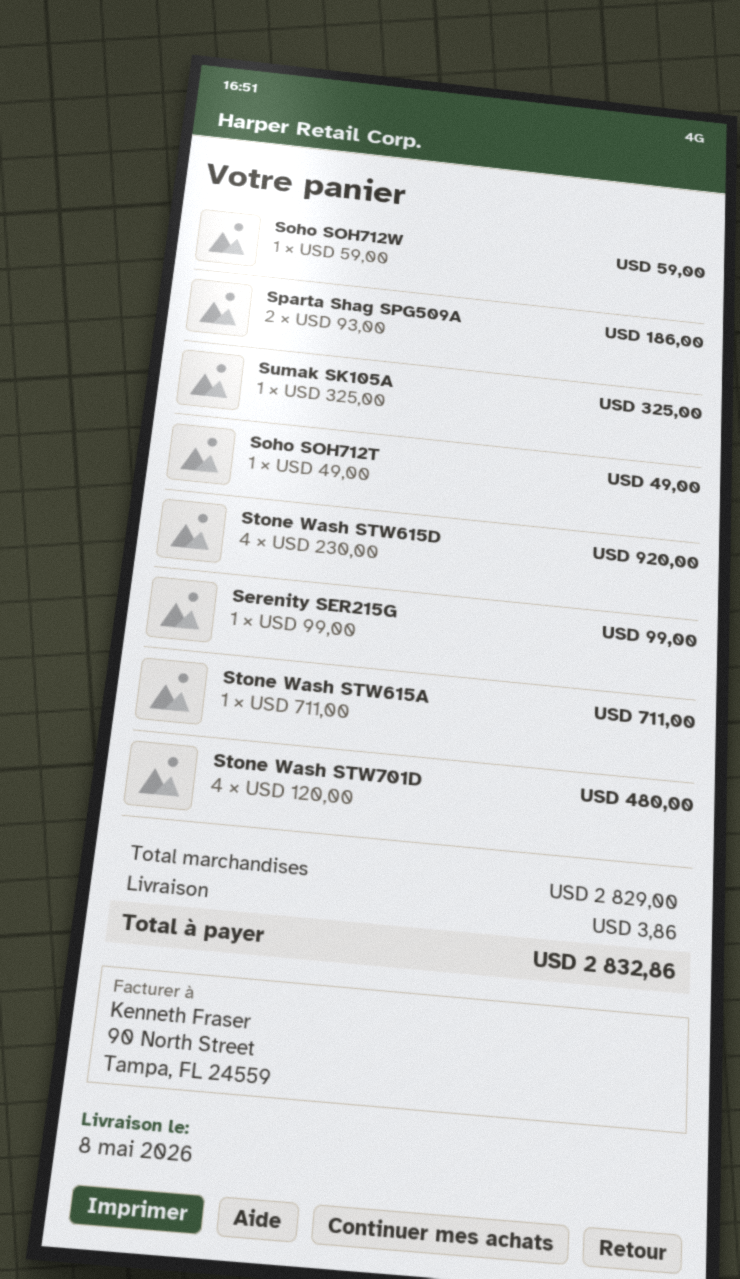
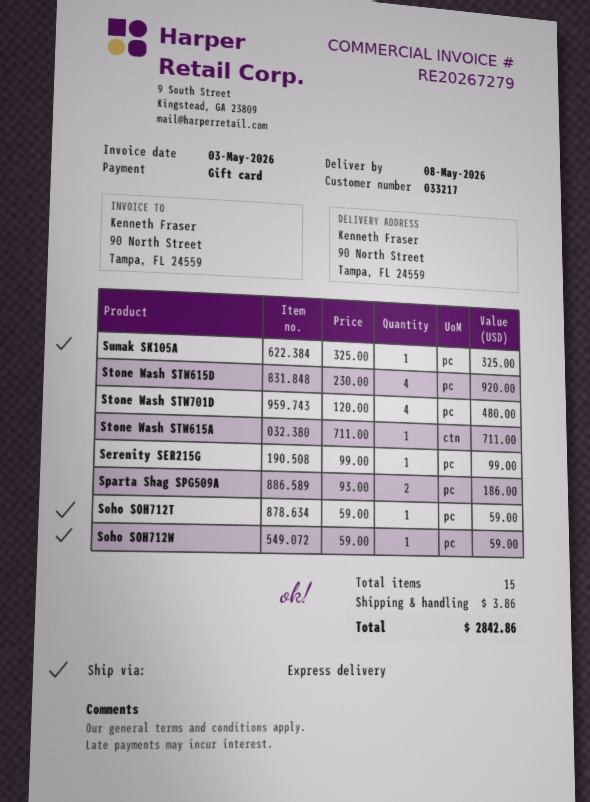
Soho SOH712T: 1 x 49.00 = 49.00 -> 1 x 59.00 = 59.00
total: 2832.86 -> 2842.86

